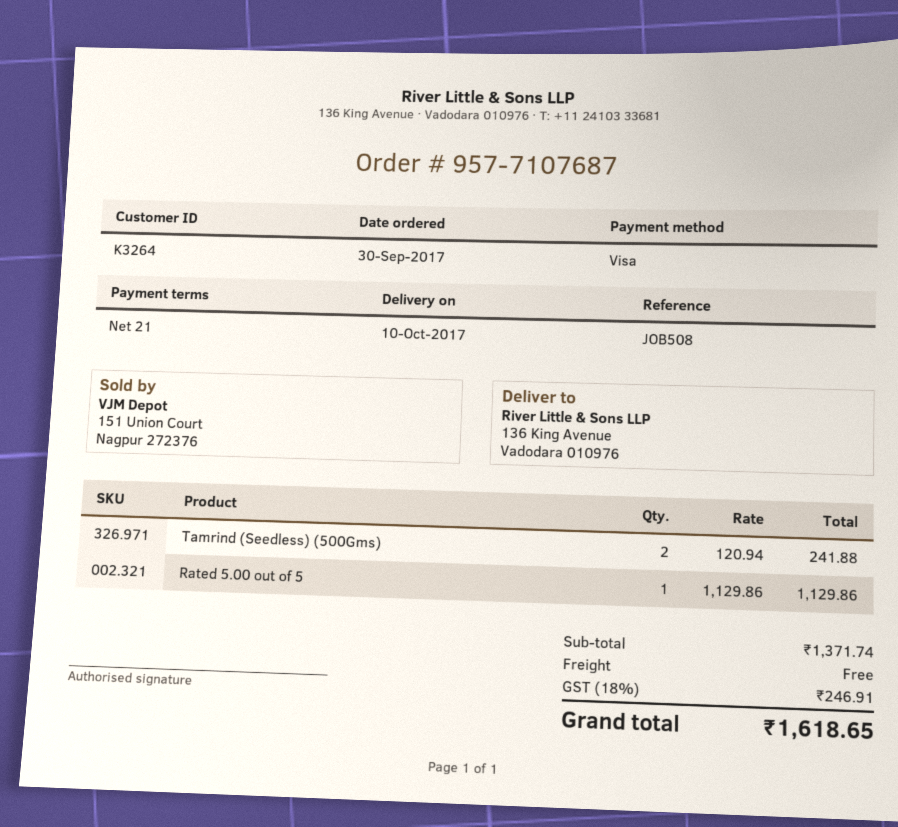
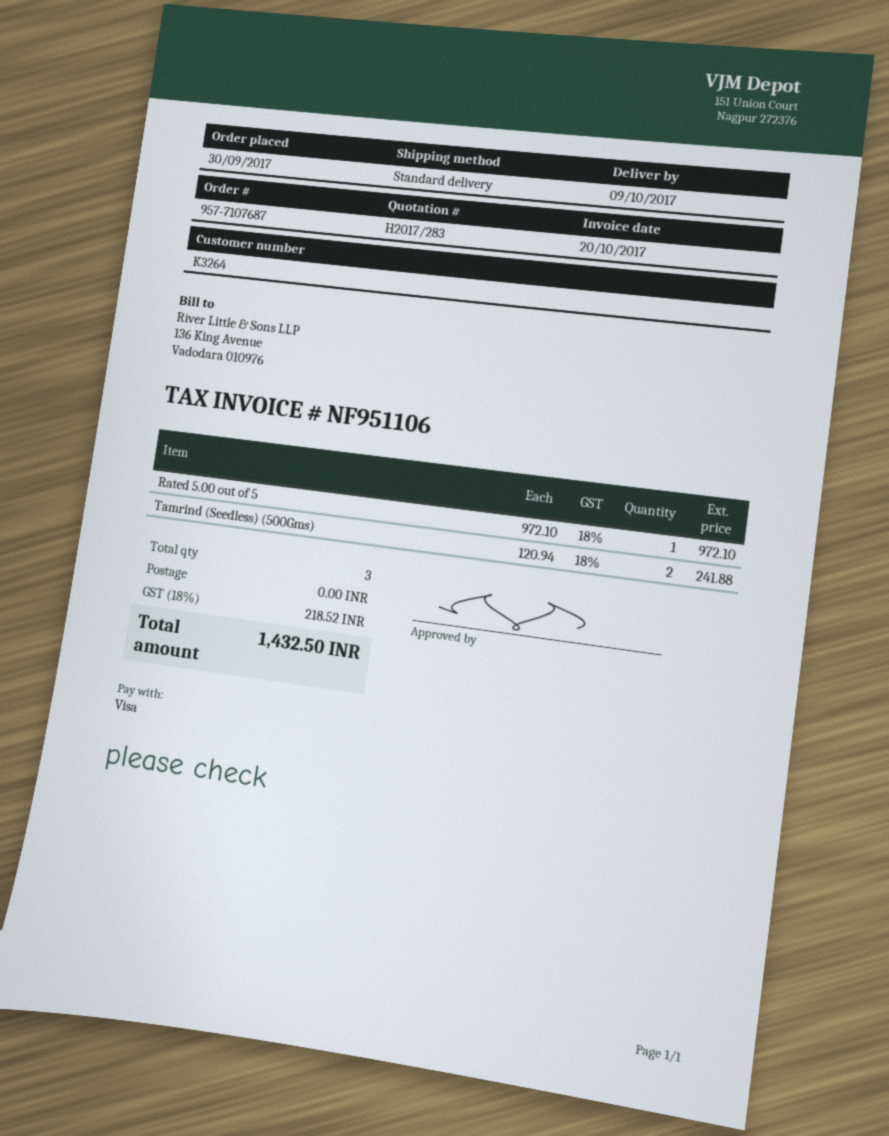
delivery date: 2017-10-10 -> 2017-10-09
Rated 5.00 out of 5: 1 x 1129.86 = 1129.86 -> 1 x 972.10 = 972.10
tax: 18% = 246.91 -> 18% = 218.52
total: 1618.65 -> 1432.50

